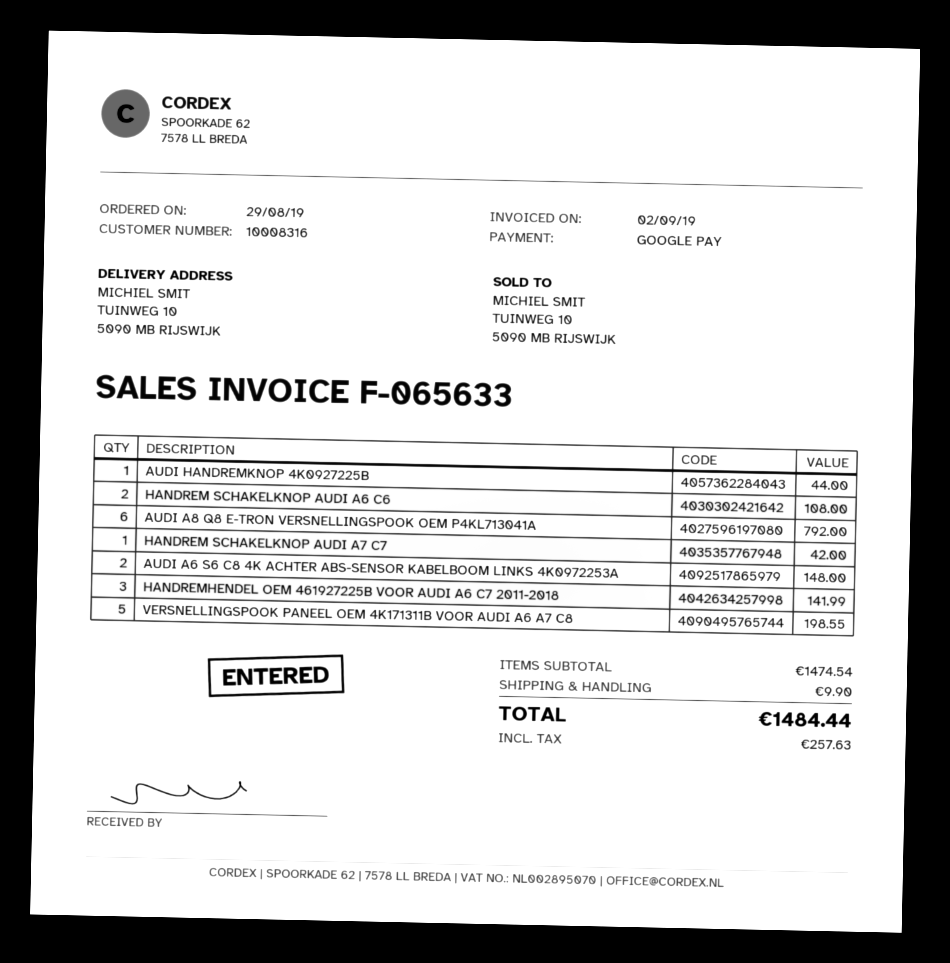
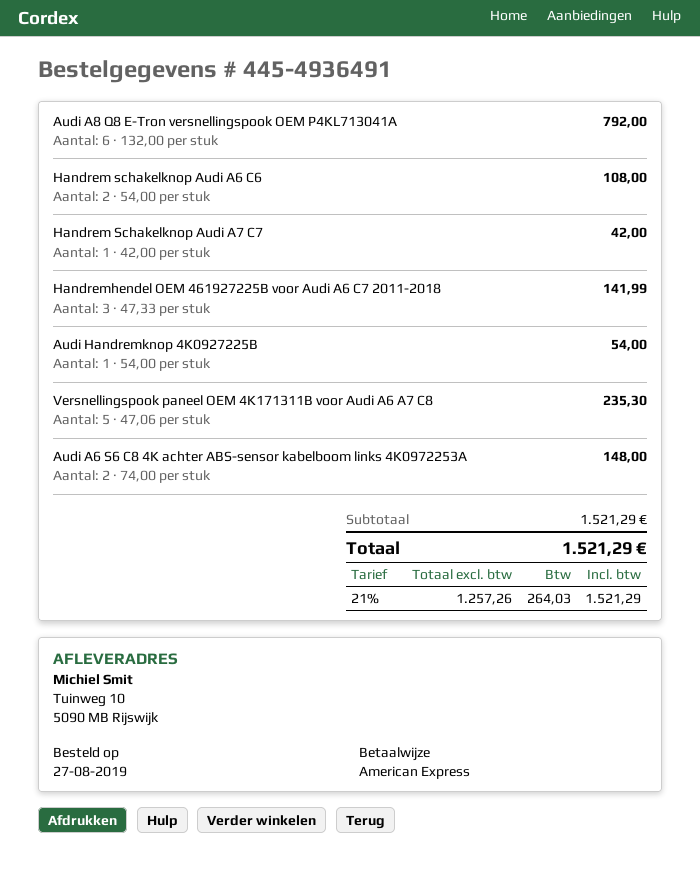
order date: 2019-08-29 -> 2019-08-27
payment method: Google Pay -> American Express
AUDI HANDREMKNOP 4K0927225B: 1 for 44.00 -> 1 for 54.00
VERSNELLINGSPOOK PANEEL OEM 4K171311B VOOR AUDI A6 A7 C8: 5 for 198.55 -> 5 for 235.30
subtotal: 1474.54 -> 1521.29
shipping: 9.90 -> none
tax: 257.63 -> 264.03
total: 1484.44 -> 1521.29

